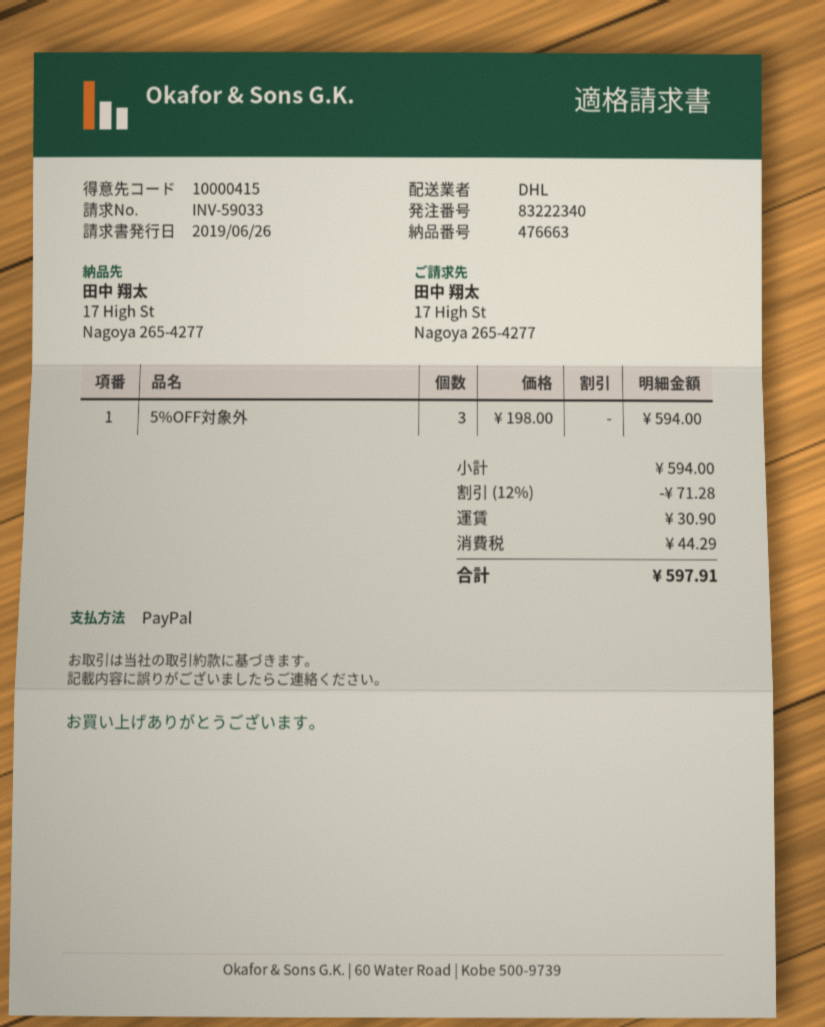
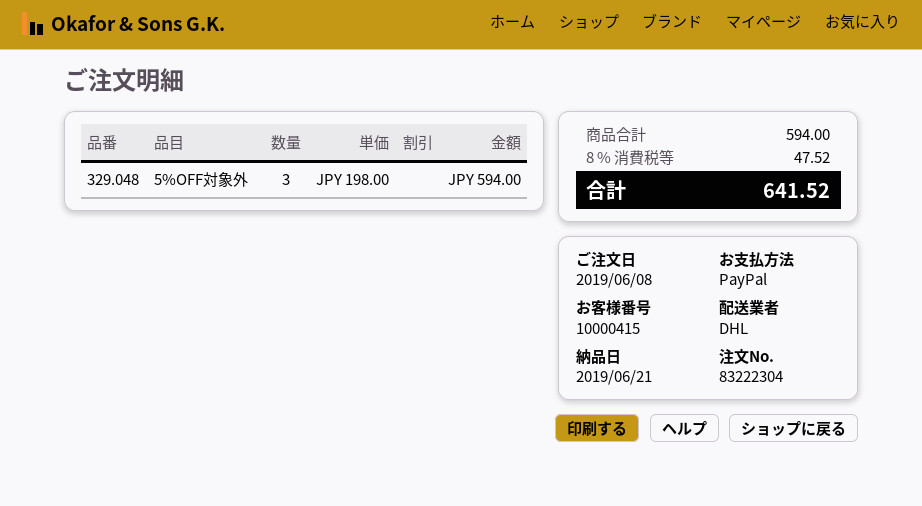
order number: 83222340 -> 83222304
discount: 12% = 71.28 -> none
shipping: 30.90 -> none
tax: 44.29 -> 47.52
total: 597.91 -> 641.52

